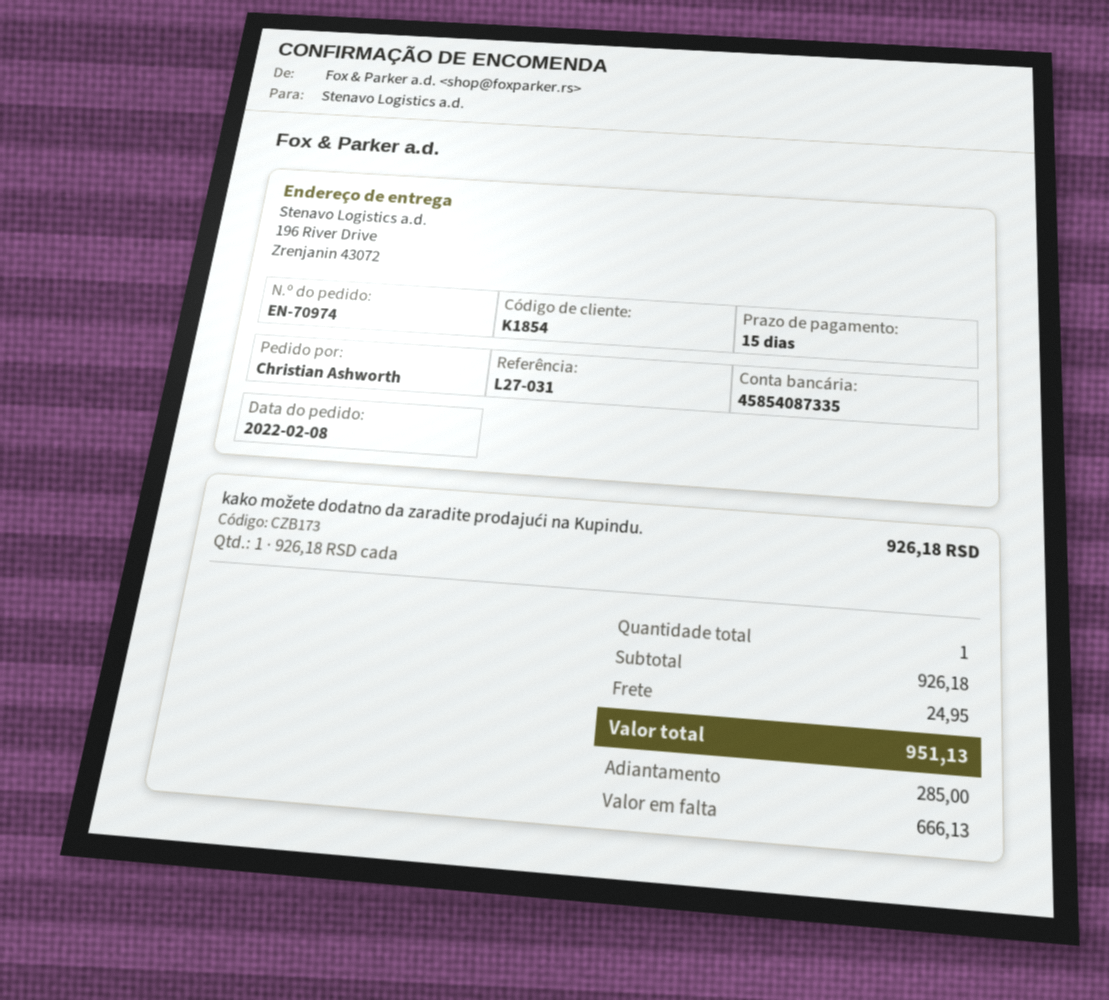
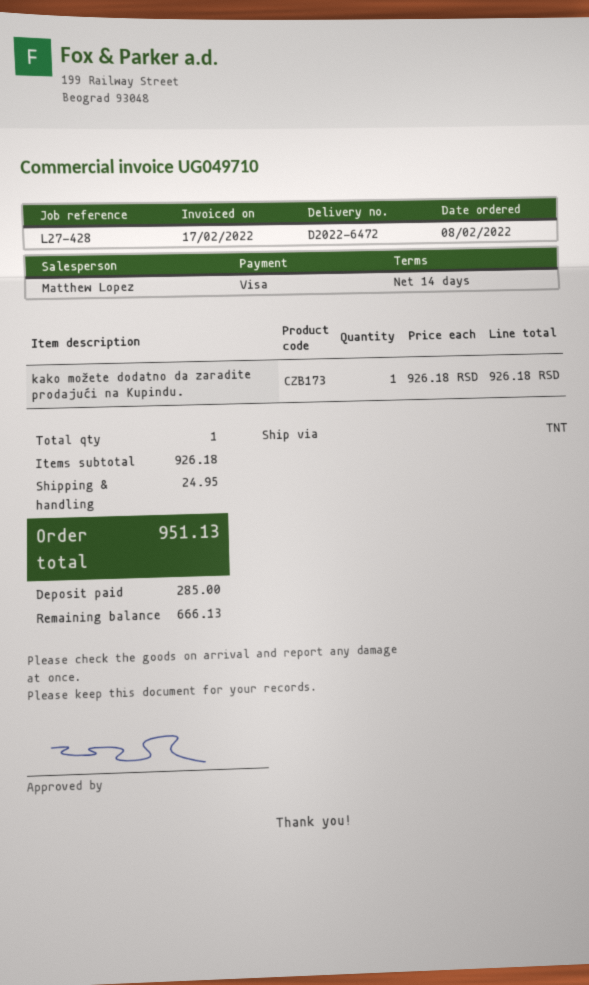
payment terms: 15 days -> 14 days
reference: L27-031 -> L27-428

